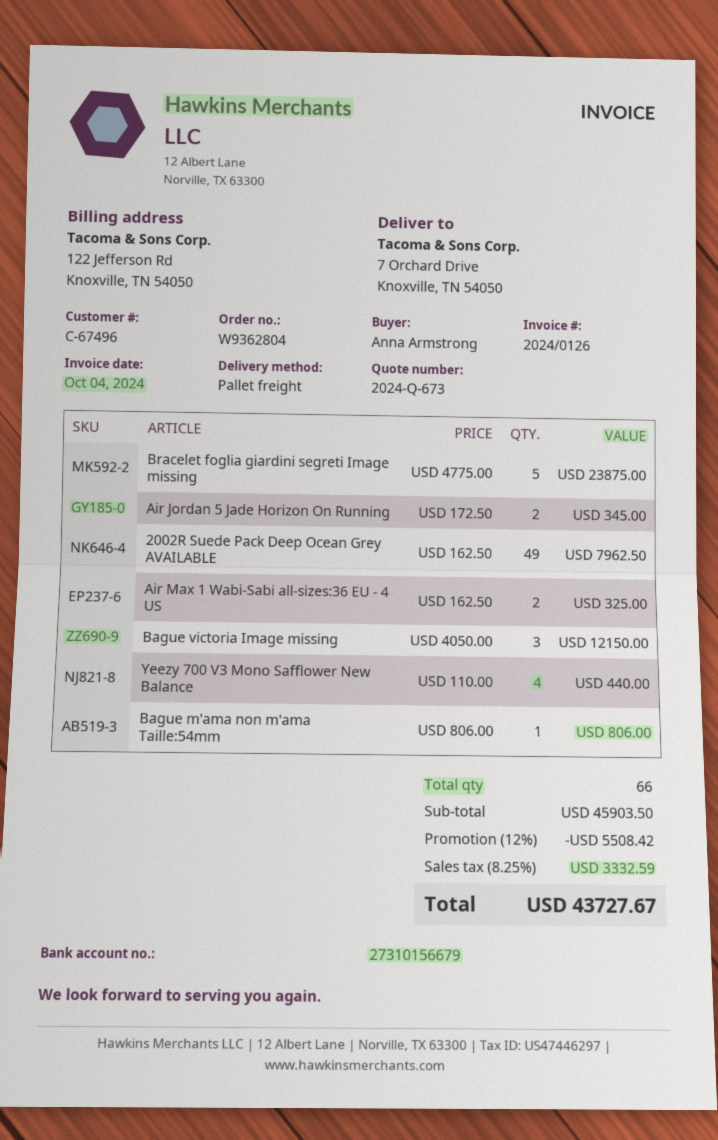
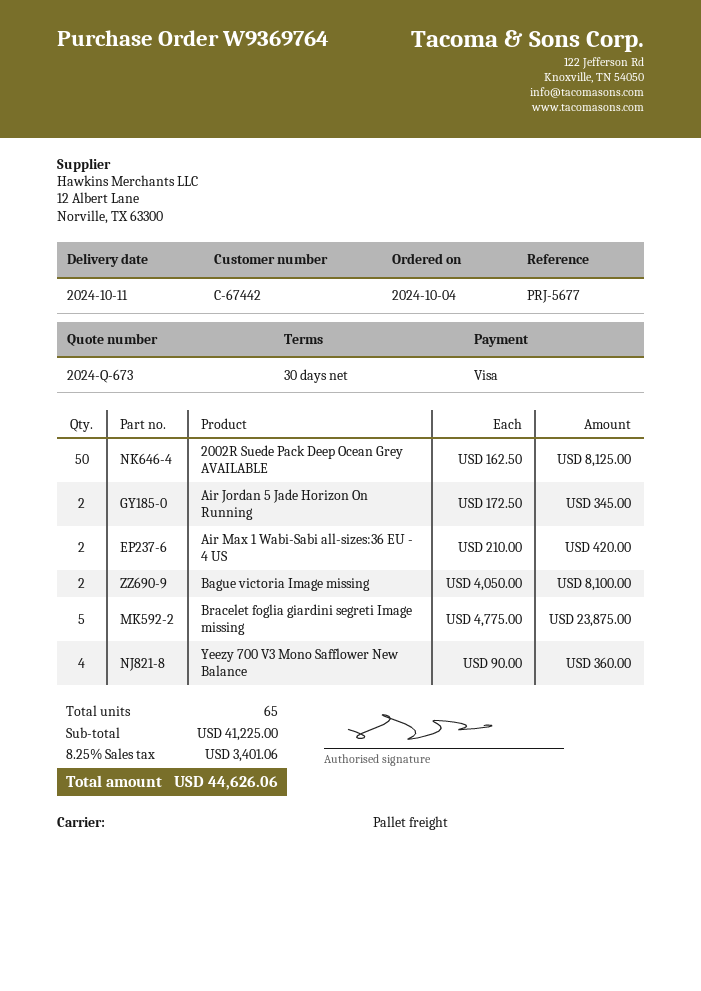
order number: W9362804 -> W9369764
customer number: C-67496 -> C-67442
2002R Suede Pack Deep Ocean Grey AVAILABLE: 49 x 162.50 = 7962.50 -> 50 x 162.50 = 8125.00
Air Max 1 Wabi-Sabi all-sizes:36 EU - 4 US: 2 x 162.50 = 325.00 -> 2 x 210.00 = 420.00
Bague victoria Image missing: 3 x 4050.00 = 12150.00 -> 2 x 4050.00 = 8100.00
Yeezy 700 V3 Mono Safflower New Balance: 4 x 110.00 = 440.00 -> 4 x 90.00 = 360.00
Bague m'ama non m'ama Taille:54mm: 1 x 806.00 = 806.00 -> none
total quantity: 66 -> 65
subtotal: 45903.50 -> 41225.00
discount: 12% = 5508.42 -> none
tax: 8.25% = 3332.59 -> 8.25% = 3401.06
total: 43727.67 -> 44626.06

